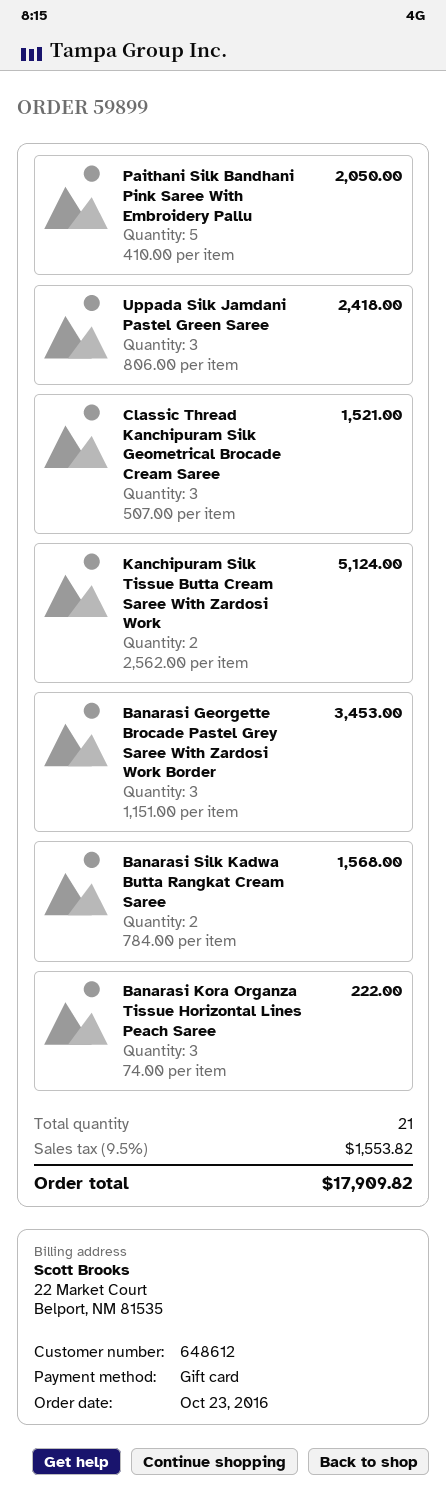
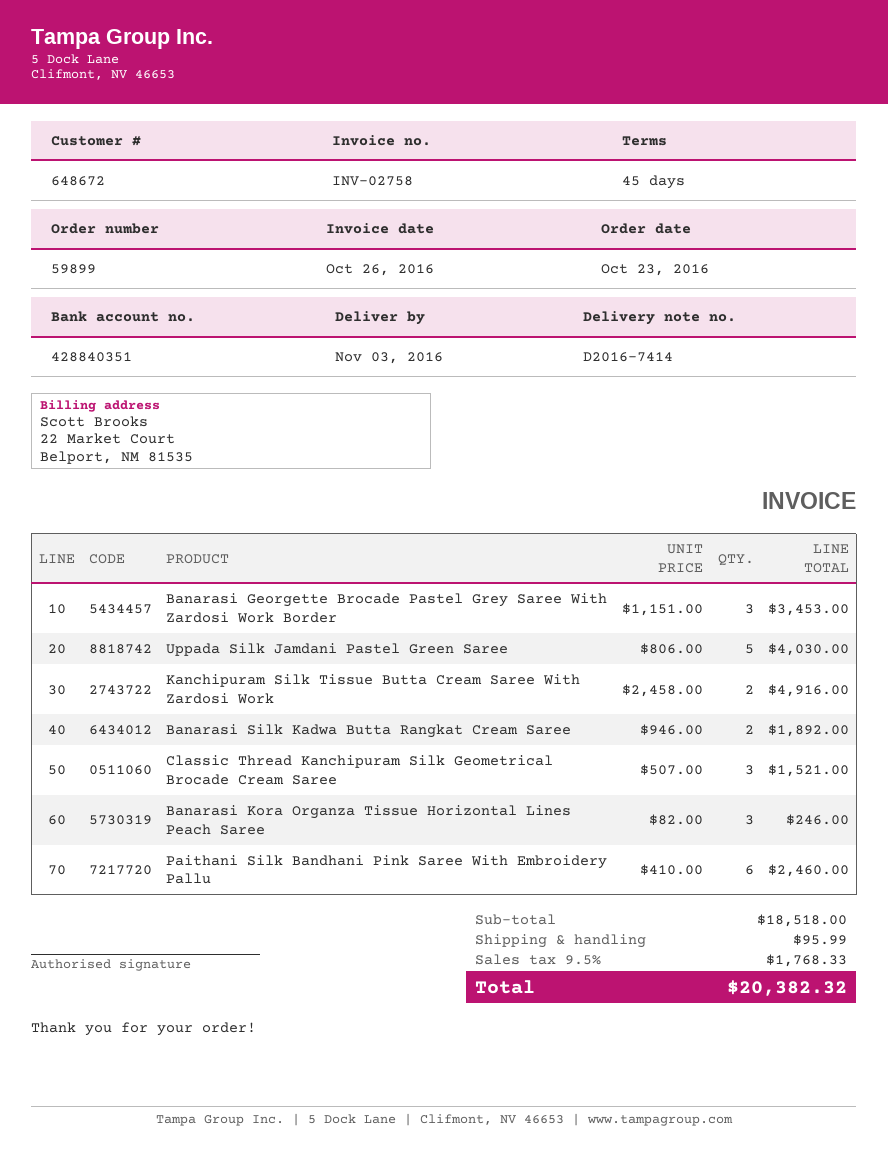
customer number: 648612 -> 648672
Paithani Silk Bandhani Pink Saree With Embroidery Pallu: 5 x 410.00 = 2050.00 -> 6 x 410.00 = 2460.00
Uppada Silk Jamdani Pastel Green Saree: 3 x 806.00 = 2418.00 -> 5 x 806.00 = 4030.00
Kanchipuram Silk Tissue Butta Cream Saree With Zardosi Work: 2 x 2562.00 = 5124.00 -> 2 x 2458.00 = 4916.00
Banarasi Silk Kadwa Butta Rangkat Cream Saree: 2 x 784.00 = 1568.00 -> 2 x 946.00 = 1892.00
Banarasi Kora Organza Tissue Horizontal Lines Peach Saree: 3 x 74.00 = 222.00 -> 3 x 82.00 = 246.00
shipping: none -> 95.99
tax: 9.5% = 1553.82 -> 9.5% = 1768.33
total: 17909.82 -> 20382.32

